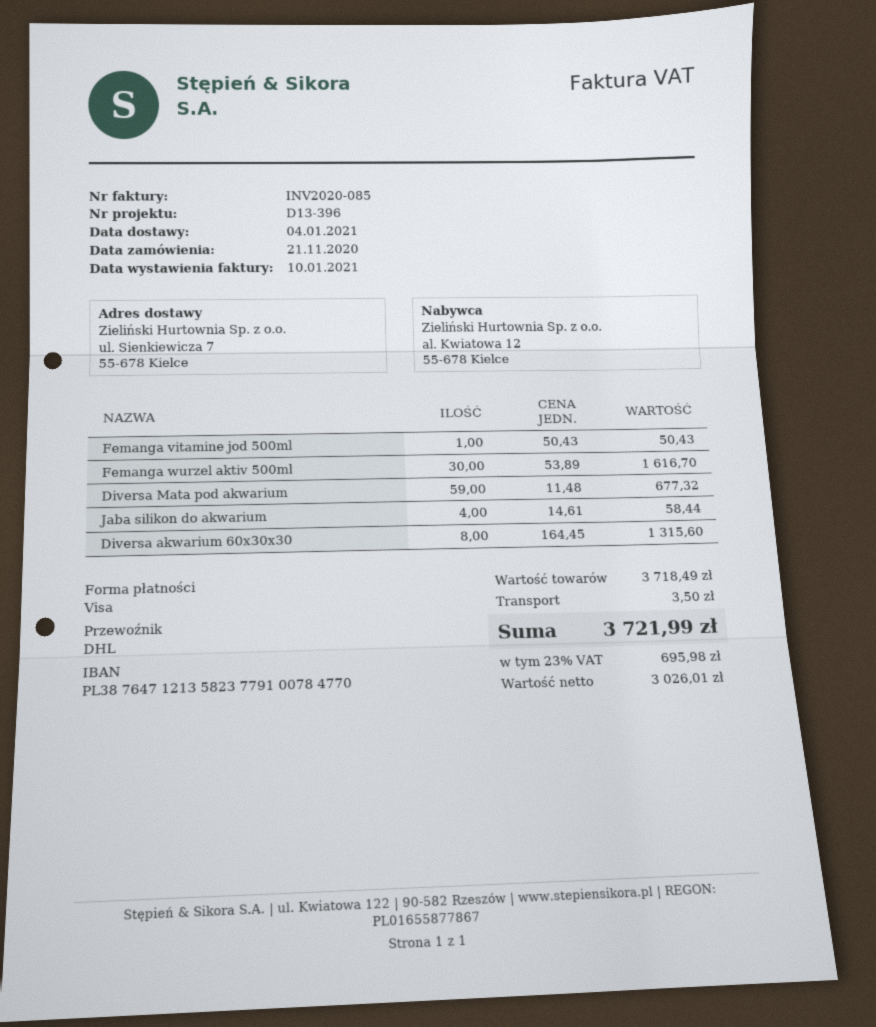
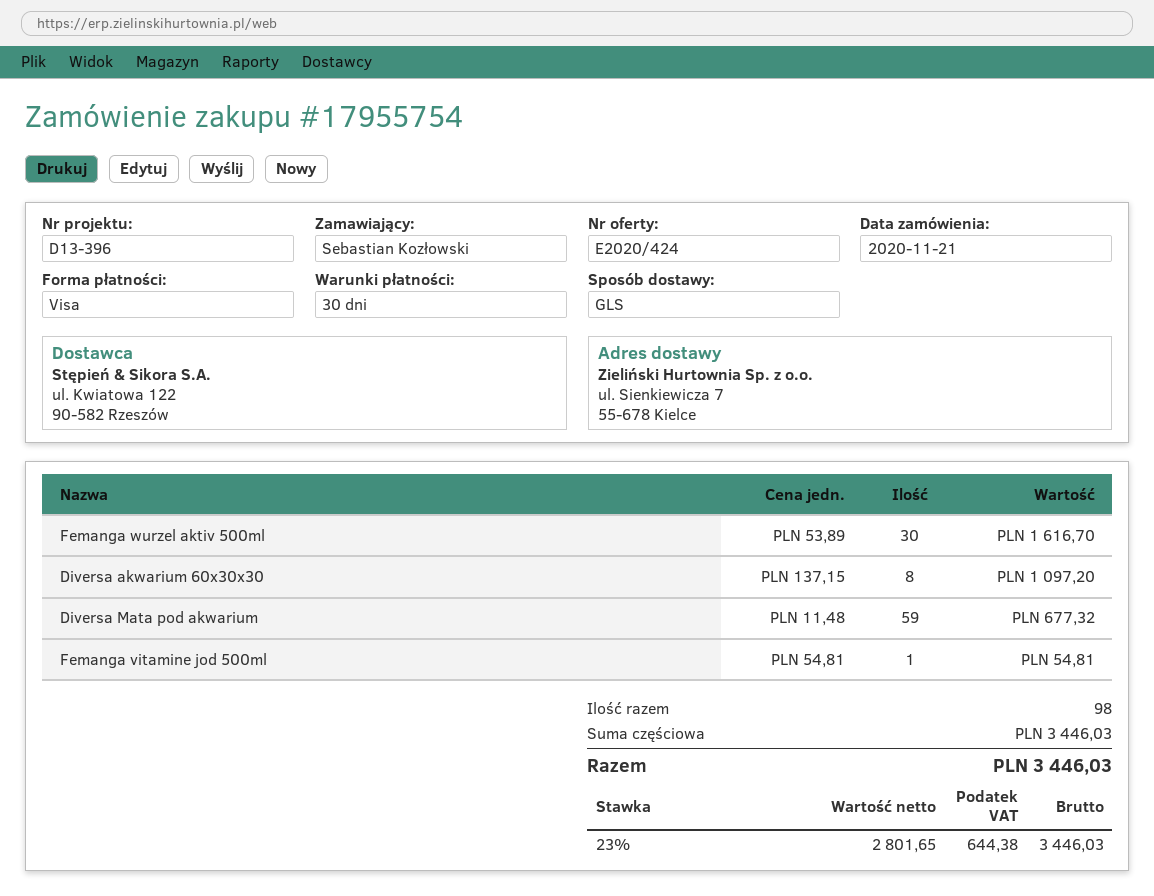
shipping method: DHL -> GLS
Femanga vitamine jod 500ml: 1 x 50.43 = 50.43 -> 1 x 54.81 = 54.81
Jaba silikon do akwarium: 4 x 14.61 = 58.44 -> none
Diversa akwarium 60x30x30: 8 x 164.45 = 1315.60 -> 8 x 137.15 = 1097.20
subtotal: 3718.49 -> 3446.03
shipping: 3.50 -> none
net: 3026.01 -> 2801.65
tax: 23% = 695.98 -> 23% = 644.38
total: 3721.99 -> 3446.03

